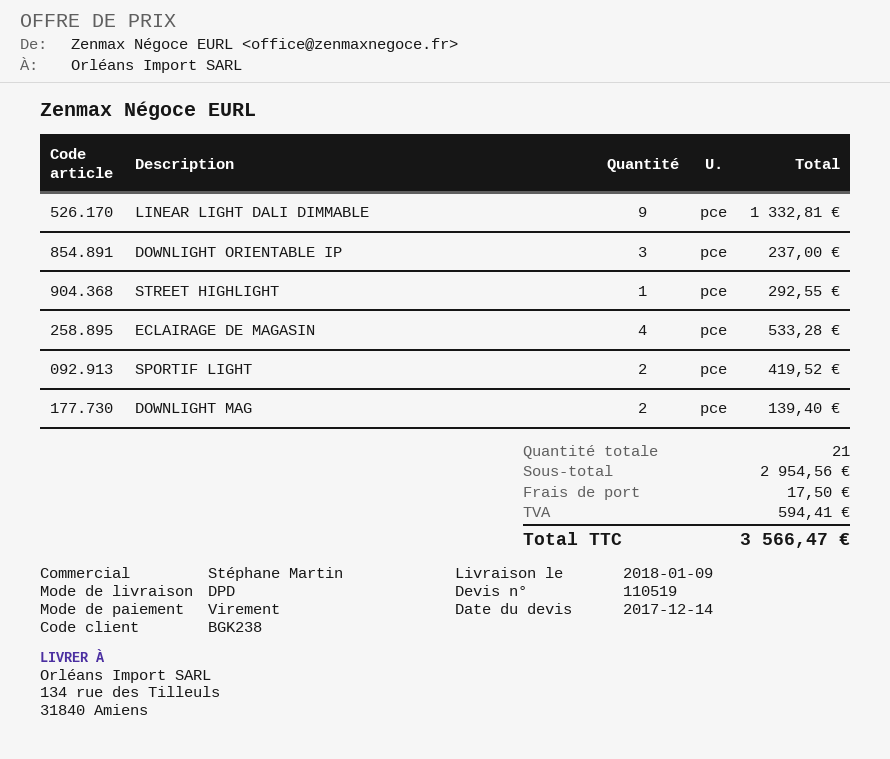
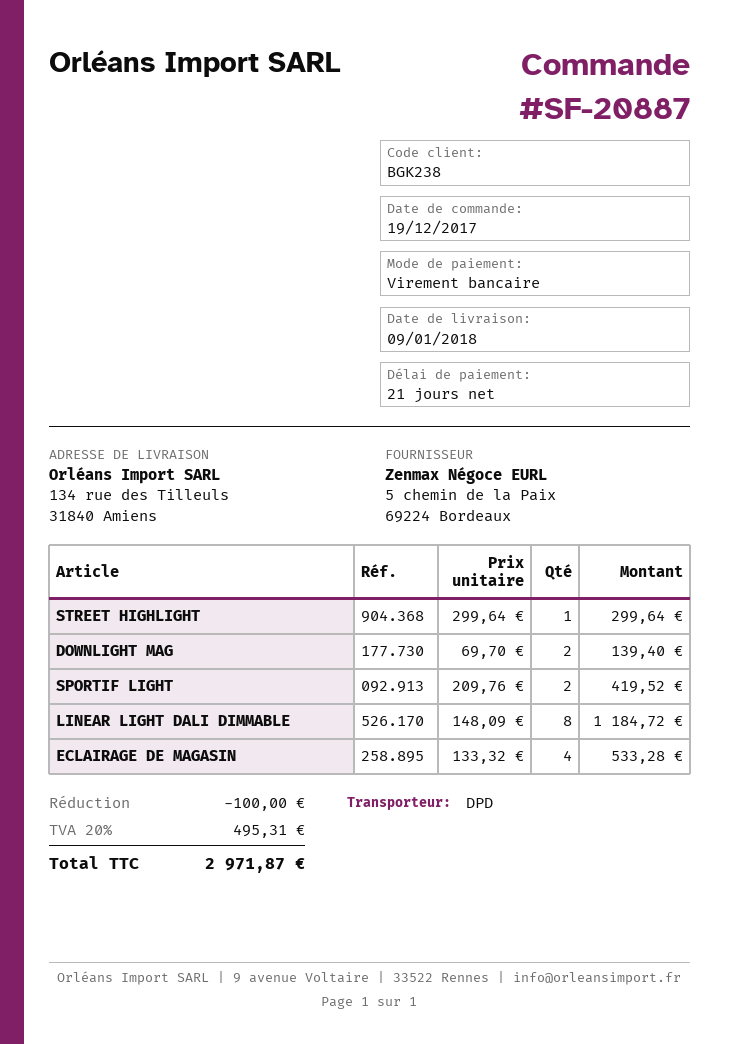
LINEAR LIGHT DALI DIMMABLE: 9 for 1332.81 -> 8 for 1184.72
DOWNLIGHT ORIENTABLE IP: 3 for 237.00 -> none
STREET HIGHLIGHT: 1 for 292.55 -> 1 for 299.64
discount: none -> 100.00
shipping: 17.50 -> none
tax: 594.41 -> 495.31
total: 3566.47 -> 2971.87

